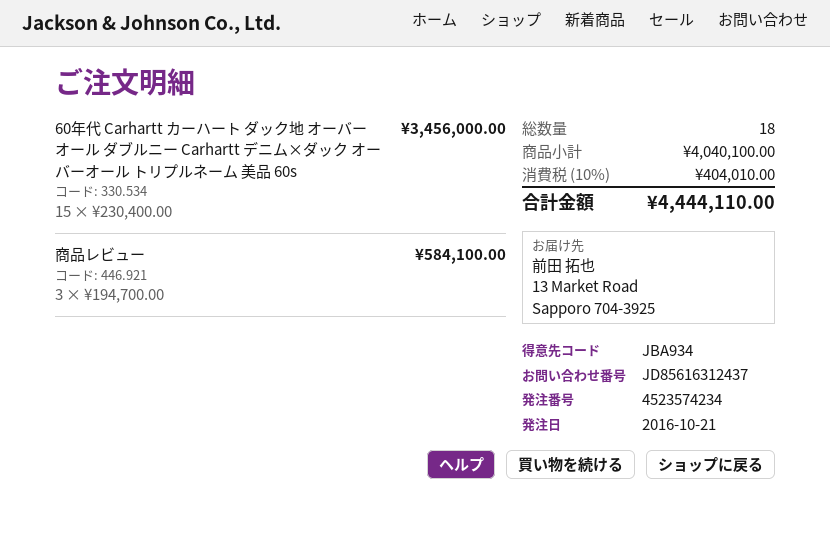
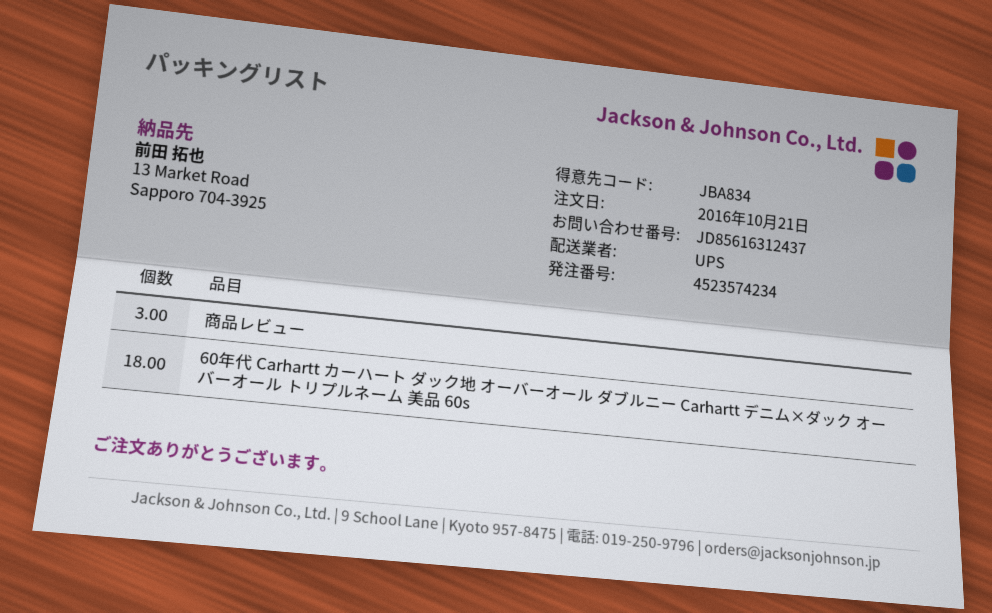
customer number: JBA934 -> JBA834
60年代 Carhartt カーハート ダック地 オーバーオール ダブルニー Carhartt デニム×ダック オーバーオール トリプルネーム 美品 60s: 15 -> 18

